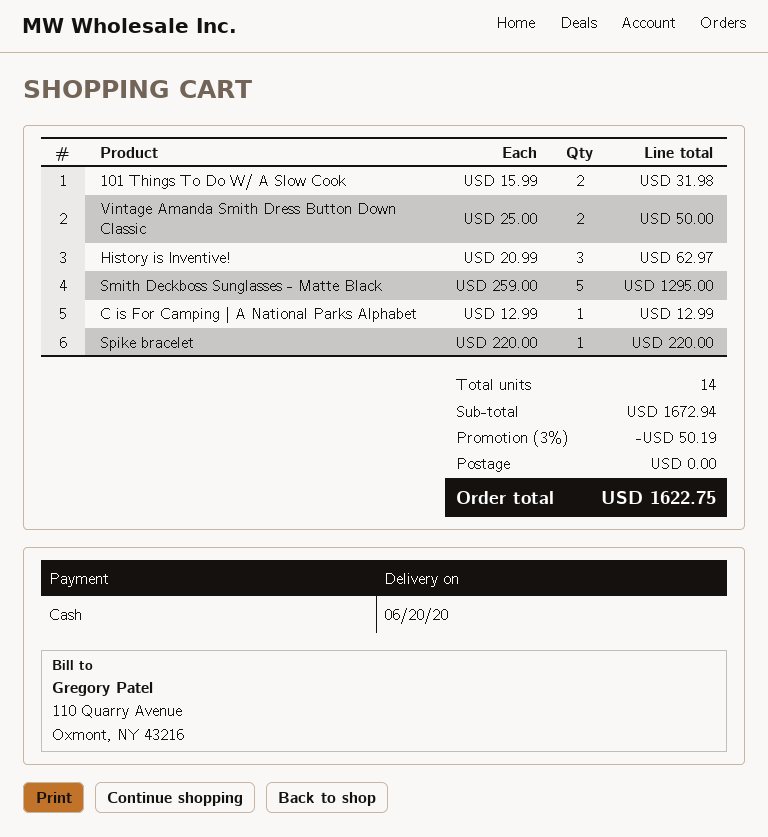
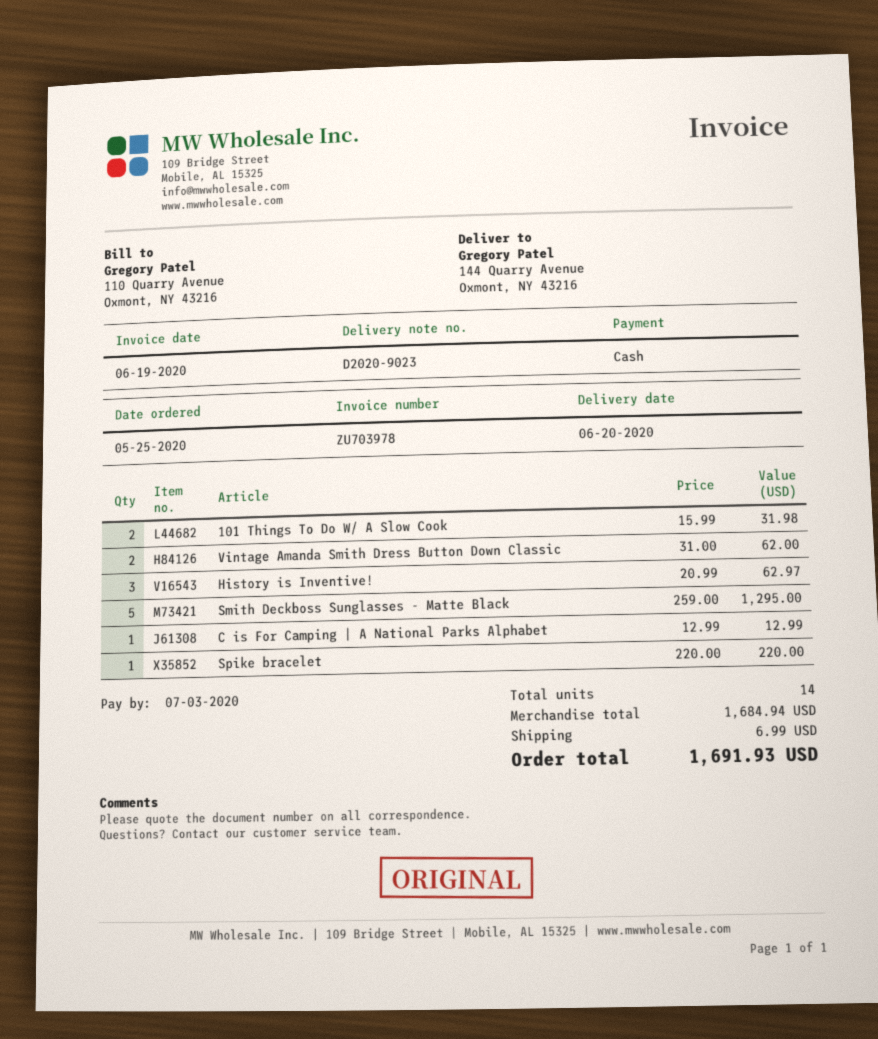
Vintage Amanda Smith Dress Button Down Classic: 2 x 25.00 = 50.00 -> 2 x 31.00 = 62.00
subtotal: 1672.94 -> 1684.94
discount: 3% = 50.19 -> none
shipping: 0.00 -> 6.99
total: 1622.75 -> 1691.93

